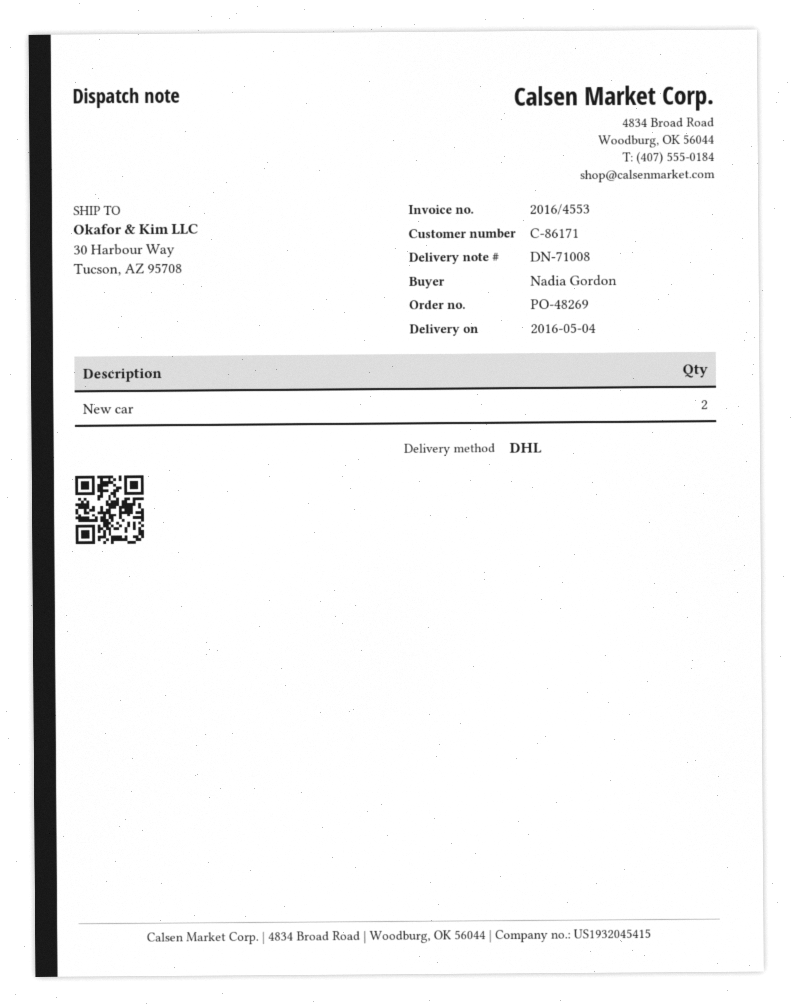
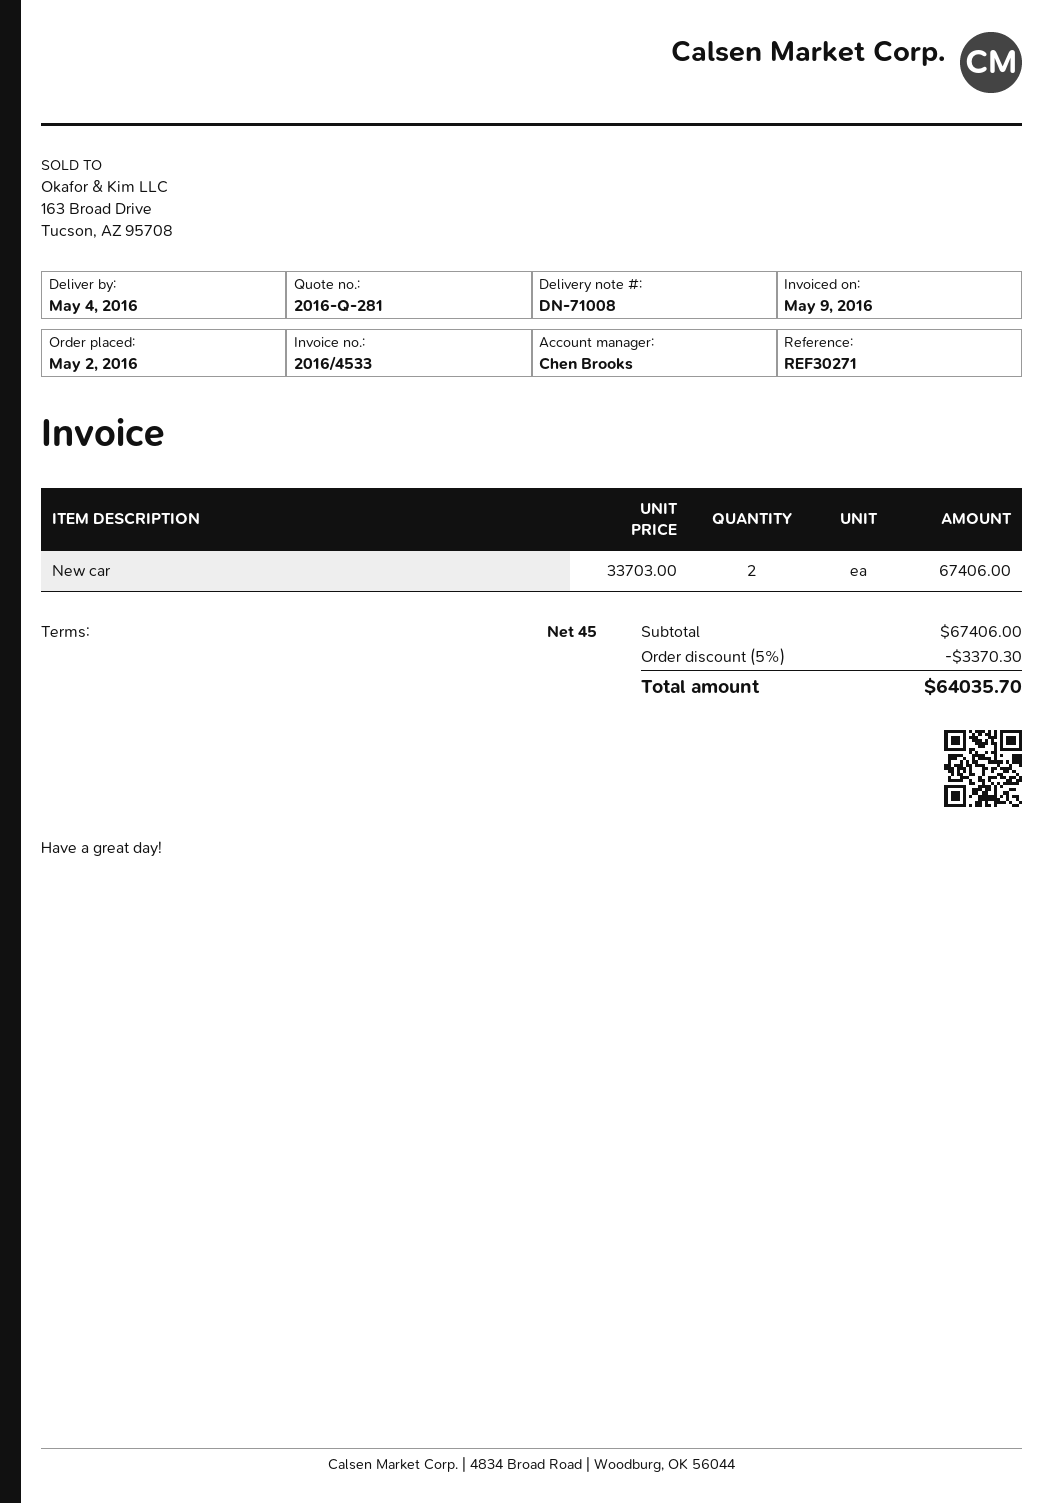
invoice number: 2016/4553 -> 2016/4533

